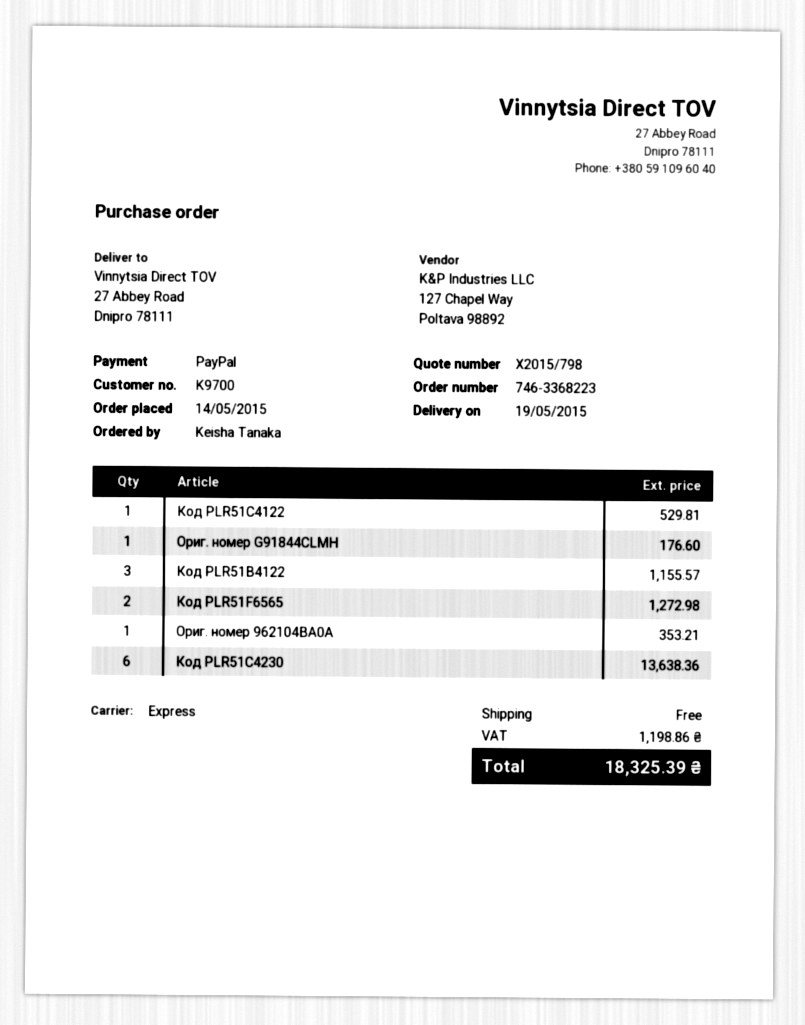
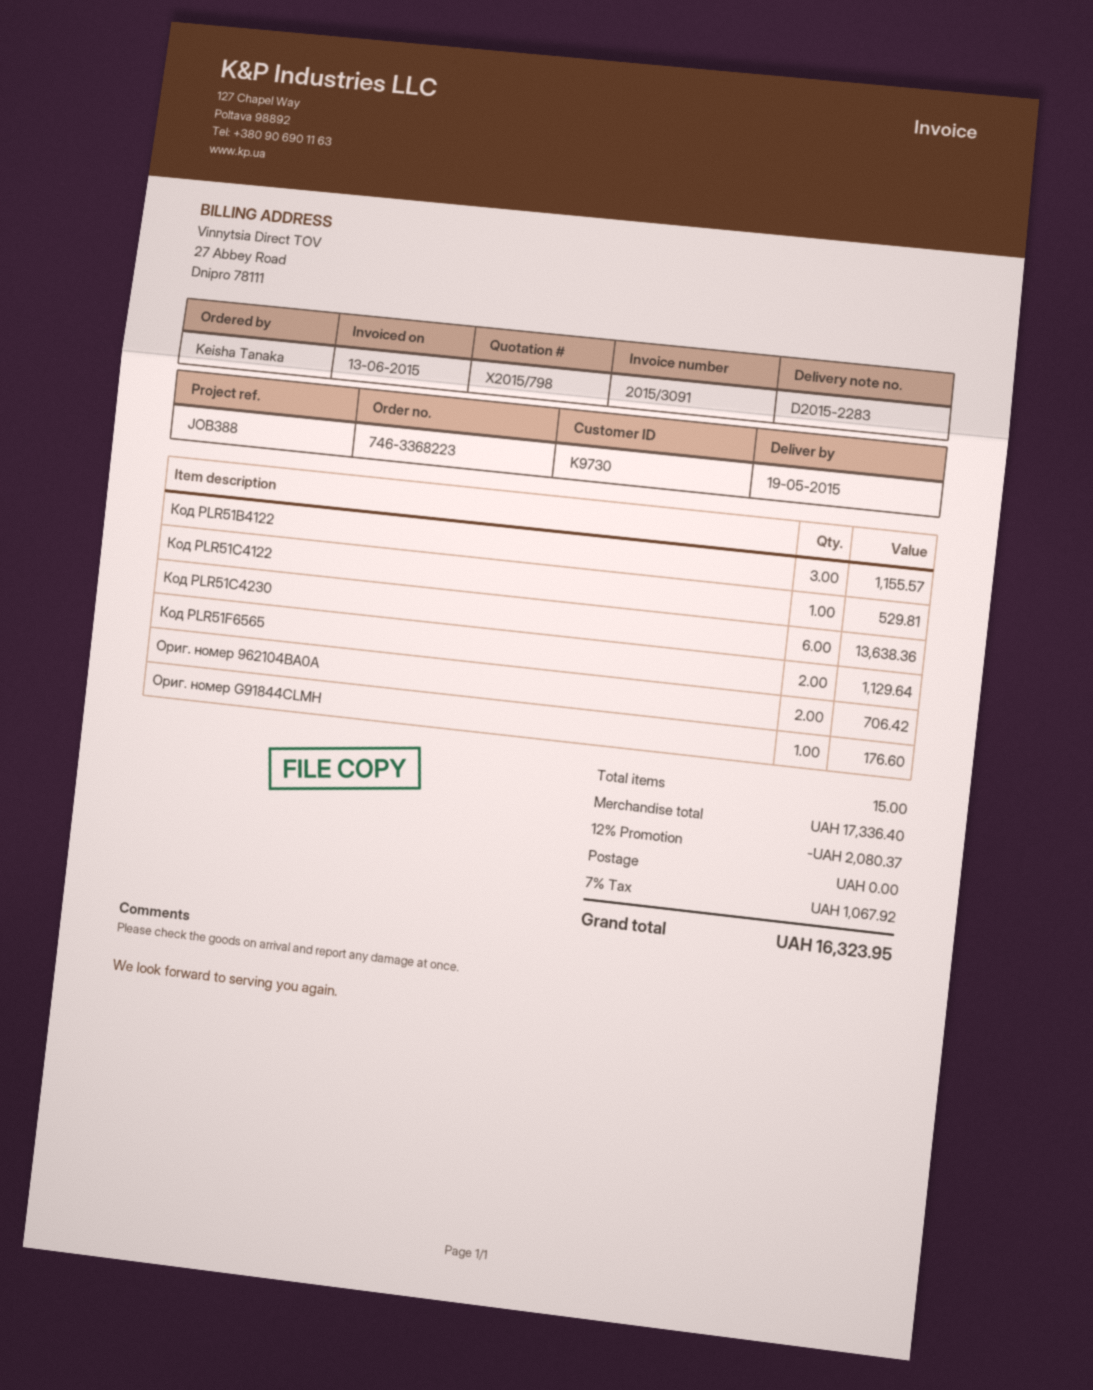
customer number: K9700 -> K9730
Код PLR51F6565: 2 for 1272.98 -> 2 for 1129.64
Ориг. номер 962104BA0A: 1 for 353.21 -> 2 for 706.42
discount: none -> 12% = 2080.37
tax: 1198.86 -> 1067.92
total: 18325.39 -> 16323.95

